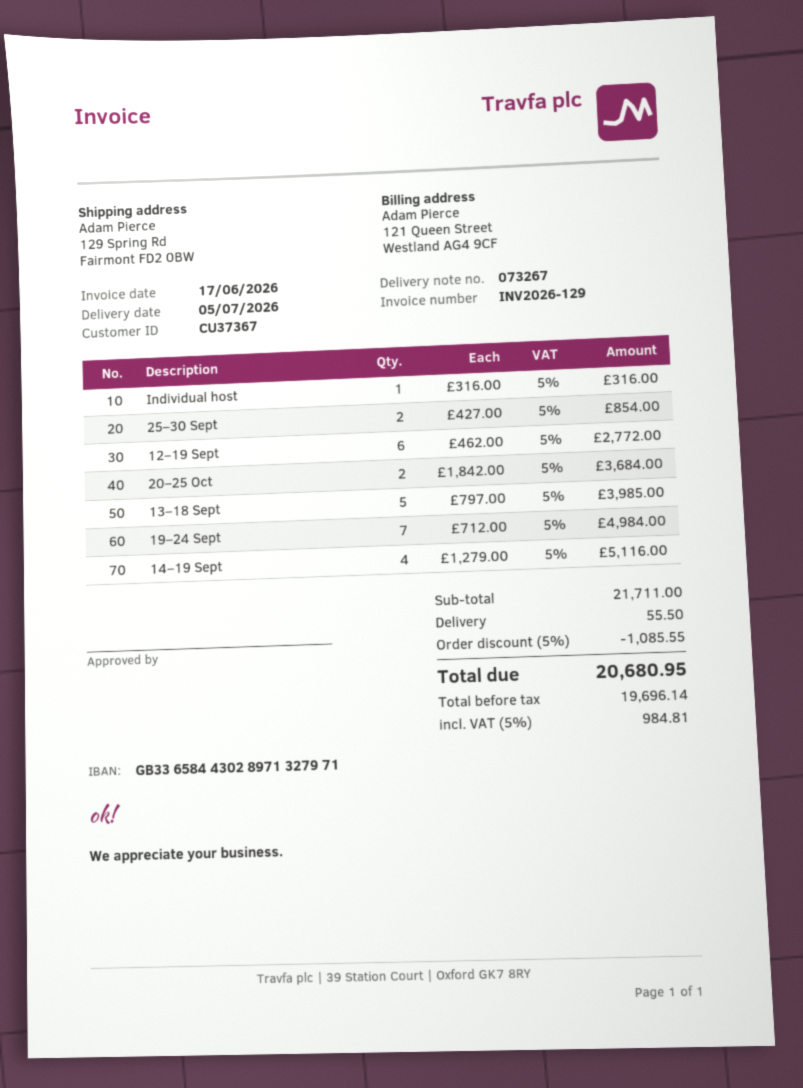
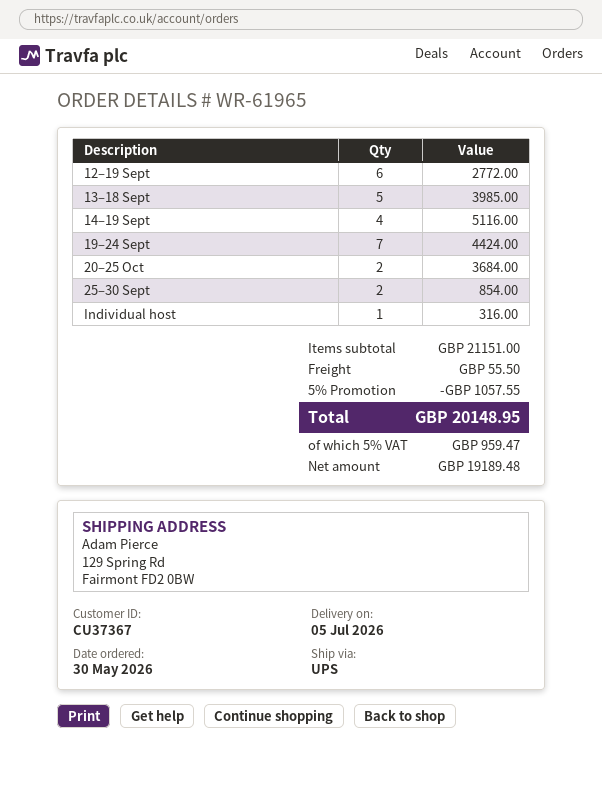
19–24 Sept: 7 for 4984.00 -> 7 for 4424.00
subtotal: 21711.00 -> 21151.00
discount: 5% = 1085.55 -> 5% = 1057.55
net: 19696.14 -> 19189.48
tax: 5% = 984.81 -> 5% = 959.47
total: 20680.95 -> 20148.95

